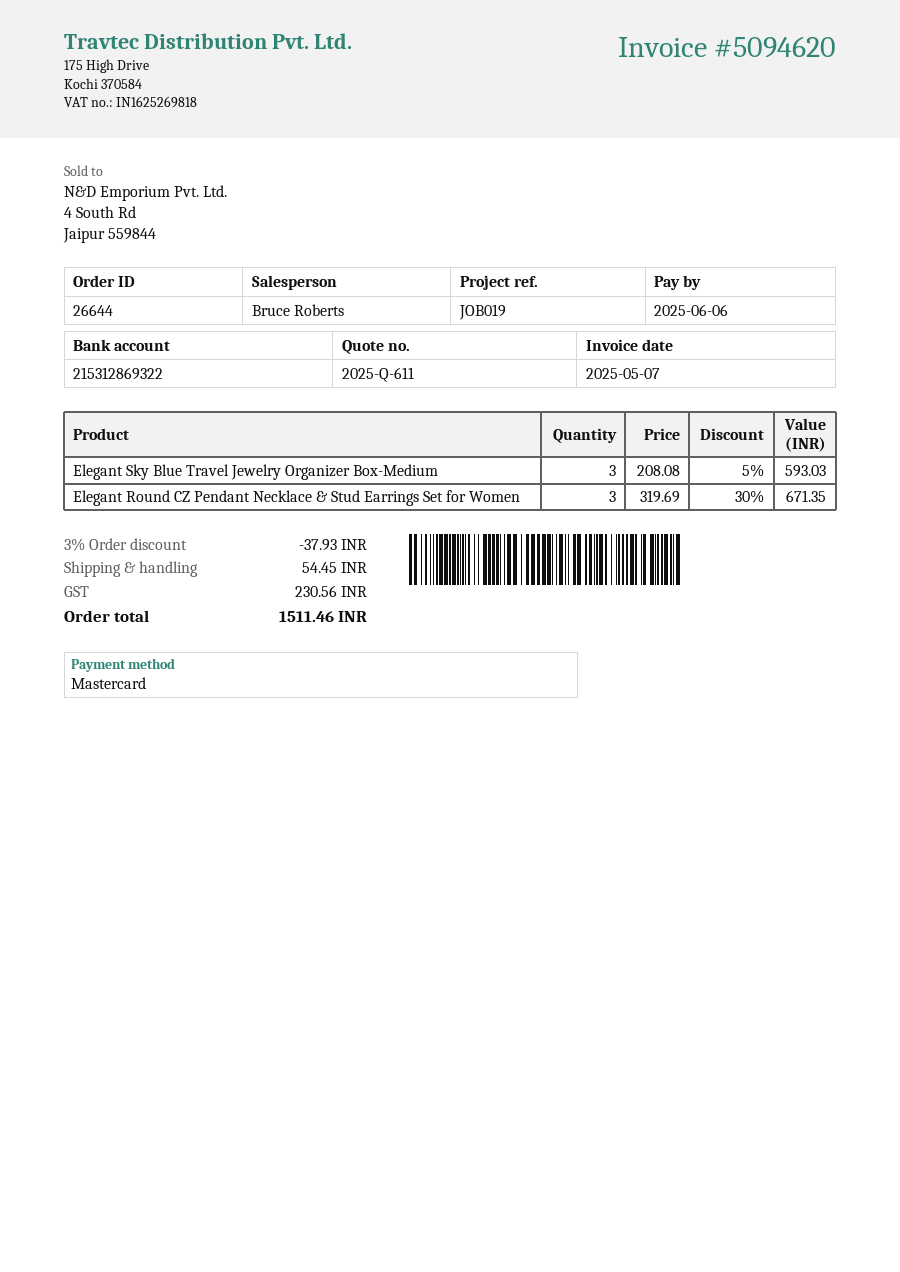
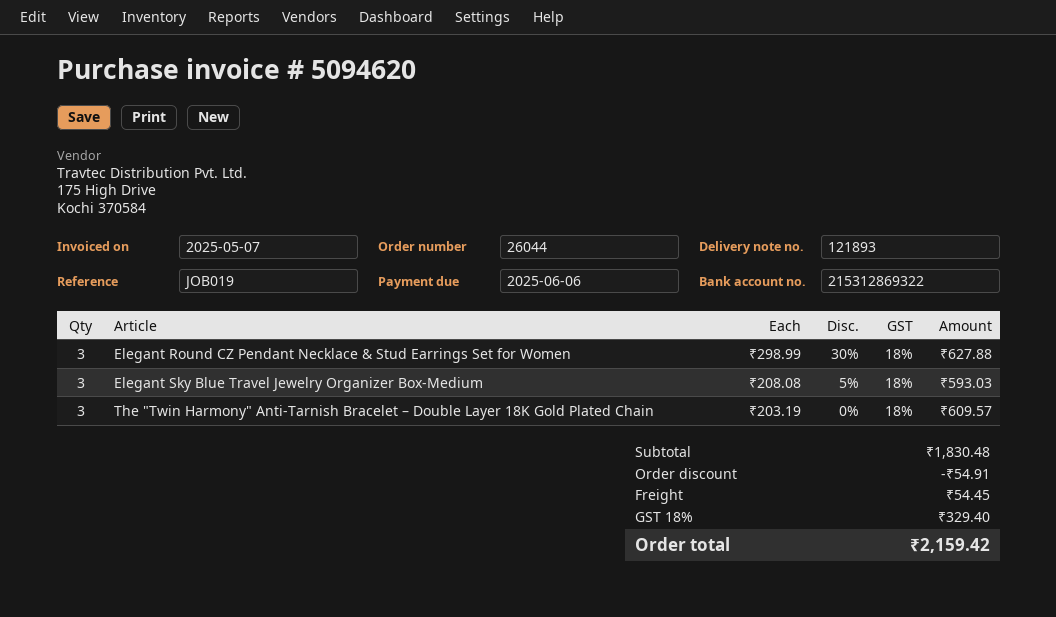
order number: 26644 -> 26044
Elegant Round CZ Pendant Necklace & Stud Earrings Set for Women: 3 x 319.69 - 30% = 671.35 -> 3 x 298.99 - 30% = 627.88
The "Twin Harmony" Anti-Tarnish Bracelet – Double Layer 18K Gold Plated Chain: none -> 3 x 203.19 = 609.57
discount: 37.93 -> 54.91
tax: 230.56 -> 329.40
total: 1511.46 -> 2159.42

